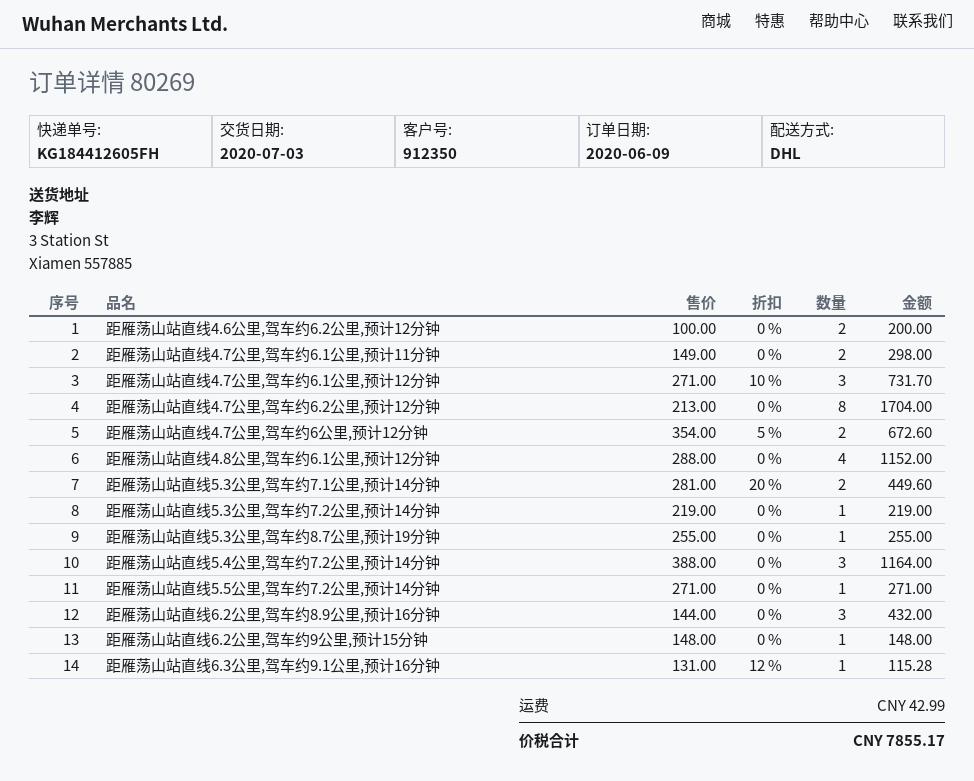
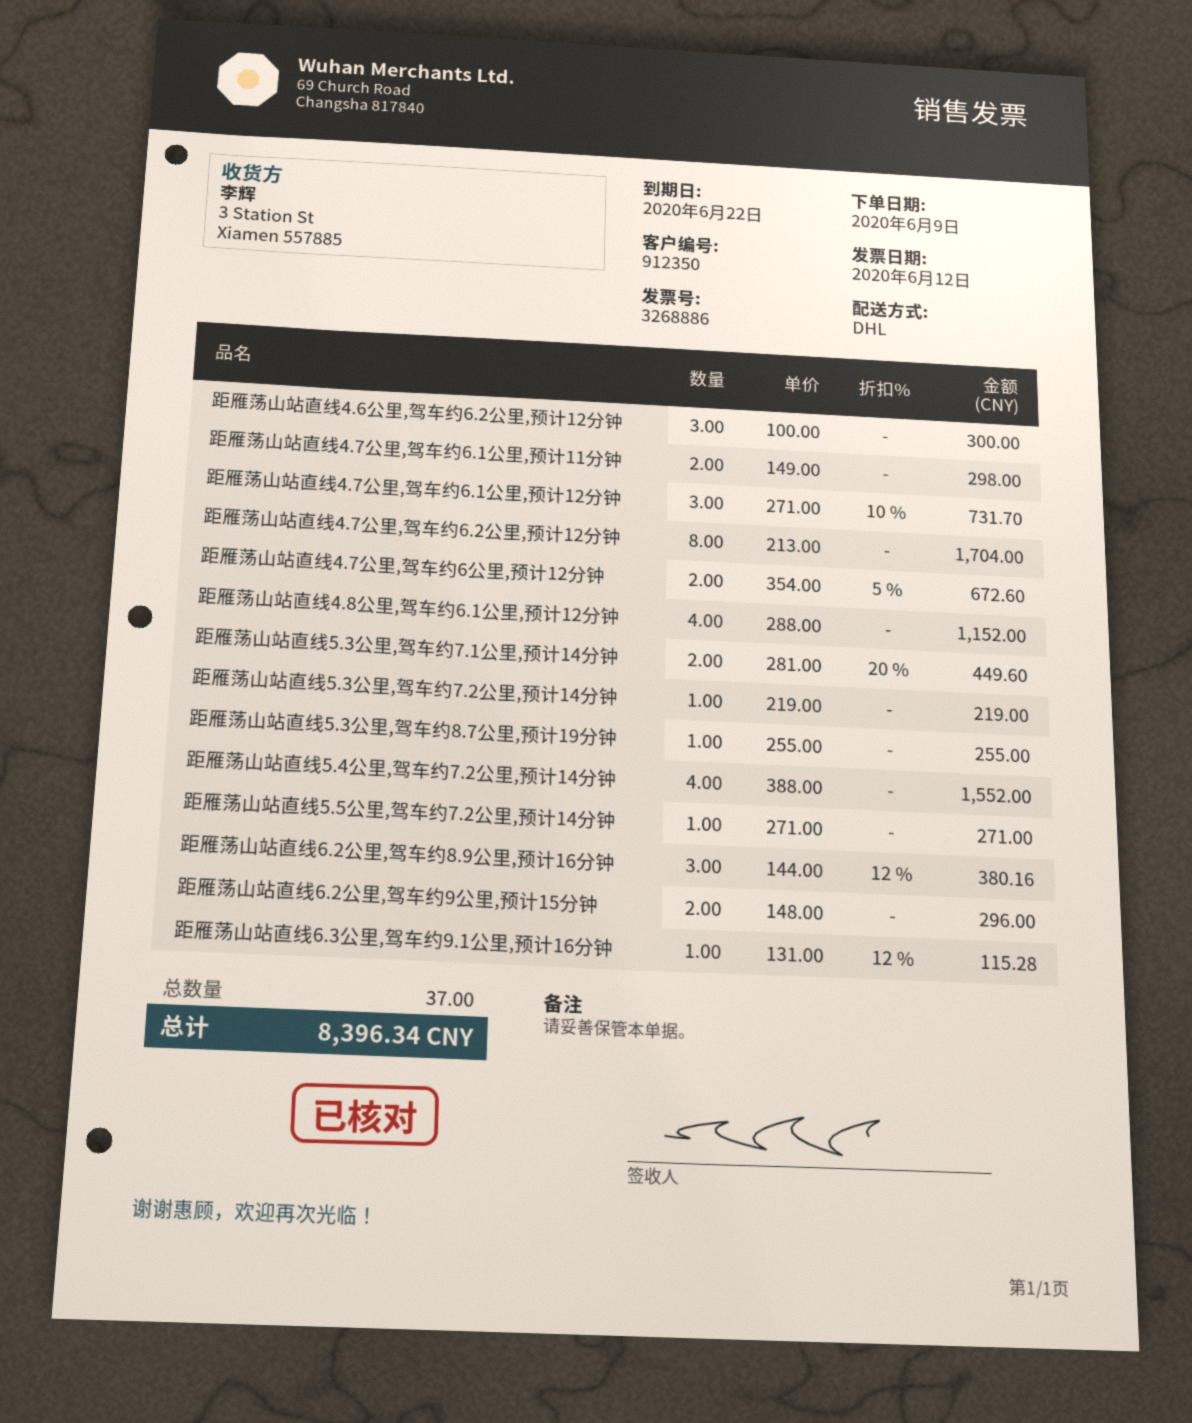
距雁荡山站直线4.6公里,驾车约6.2公里,预计12分钟: 2 x 100.00 = 200.00 -> 3 x 100.00 = 300.00
距雁荡山站直线5.4公里,驾车约7.2公里,预计14分钟: 3 x 388.00 = 1164.00 -> 4 x 388.00 = 1552.00
距雁荡山站直线6.2公里,驾车约8.9公里,预计16分钟: 3 x 144.00 = 432.00 -> 3 x 144.00 - 12% = 380.16
距雁荡山站直线6.2公里,驾车约9公里,预计15分钟: 1 x 148.00 = 148.00 -> 2 x 148.00 = 296.00
shipping: 42.99 -> none
total: 7855.17 -> 8396.34

